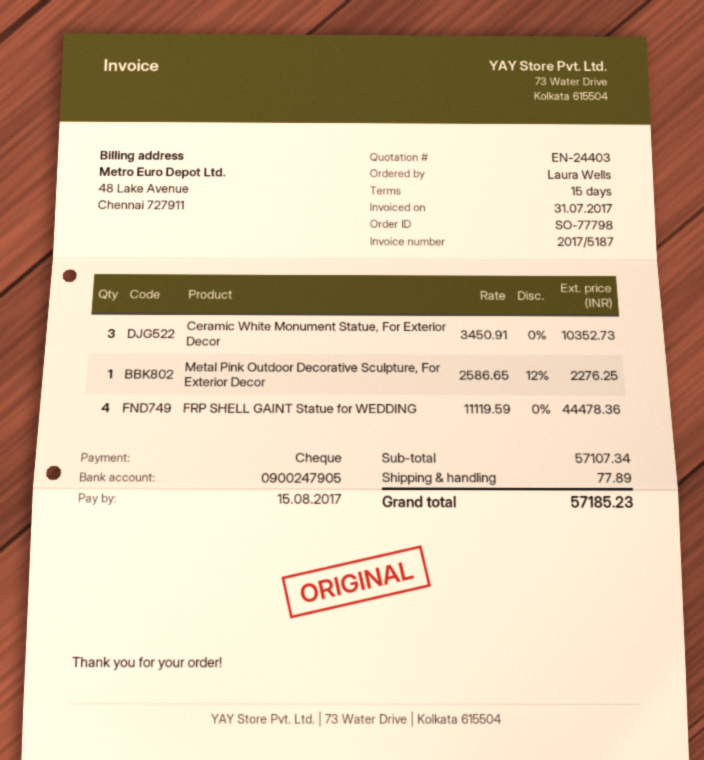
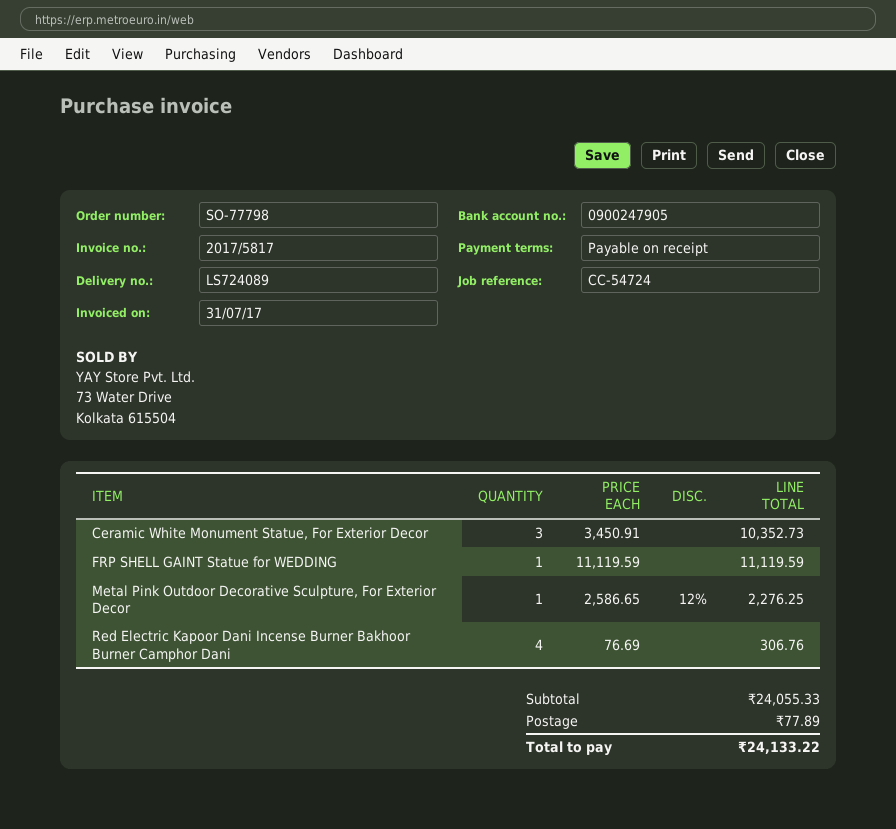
invoice number: 2017/5187 -> 2017/5817
payment terms: 15 days -> on receipt
FRP SHELL GAINT Statue for WEDDING: 4 x 11119.59 = 44478.36 -> 1 x 11119.59 = 11119.59
Red Electric Kapoor Dani Incense Burner Bakhoor Burner Camphor Dani: none -> 4 x 76.69 = 306.76
subtotal: 57107.34 -> 24055.33
total: 57185.23 -> 24133.22

